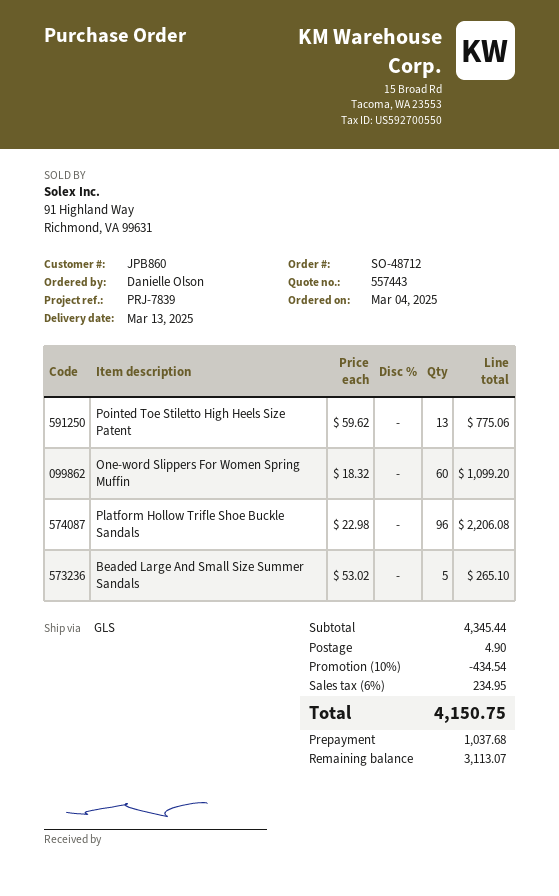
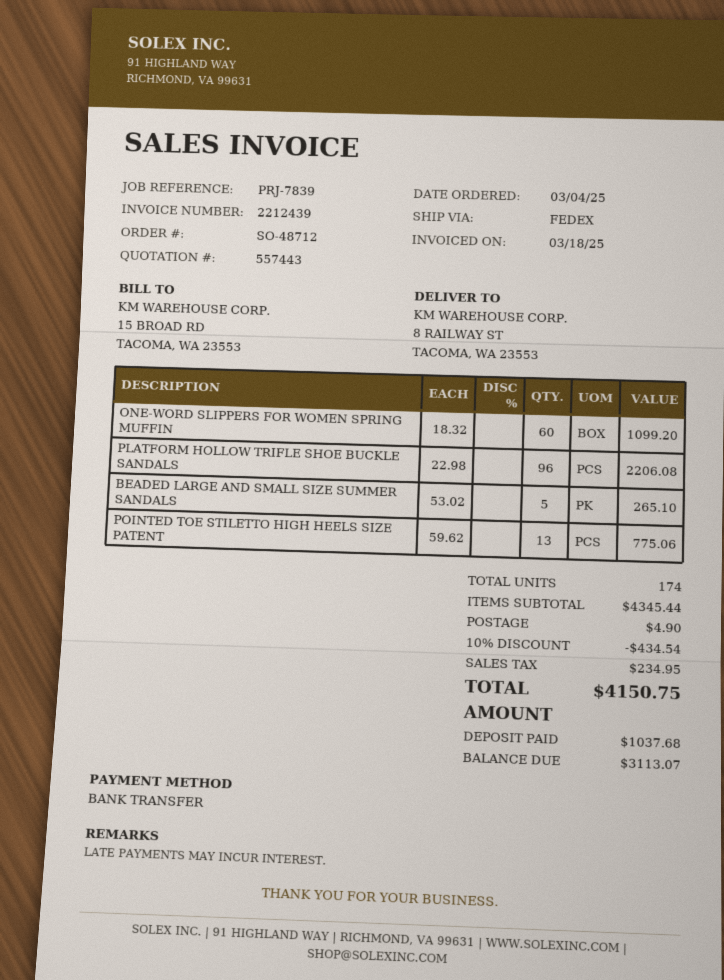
shipping method: GLS -> FedEx

